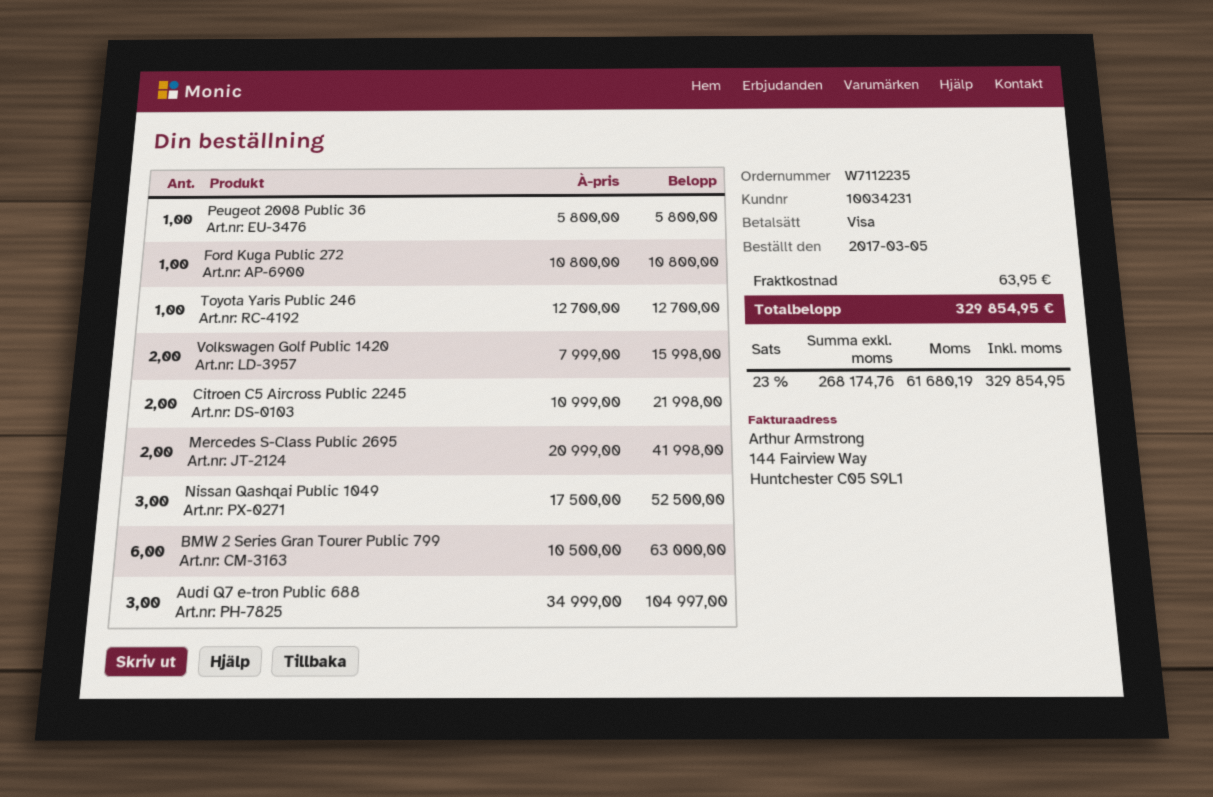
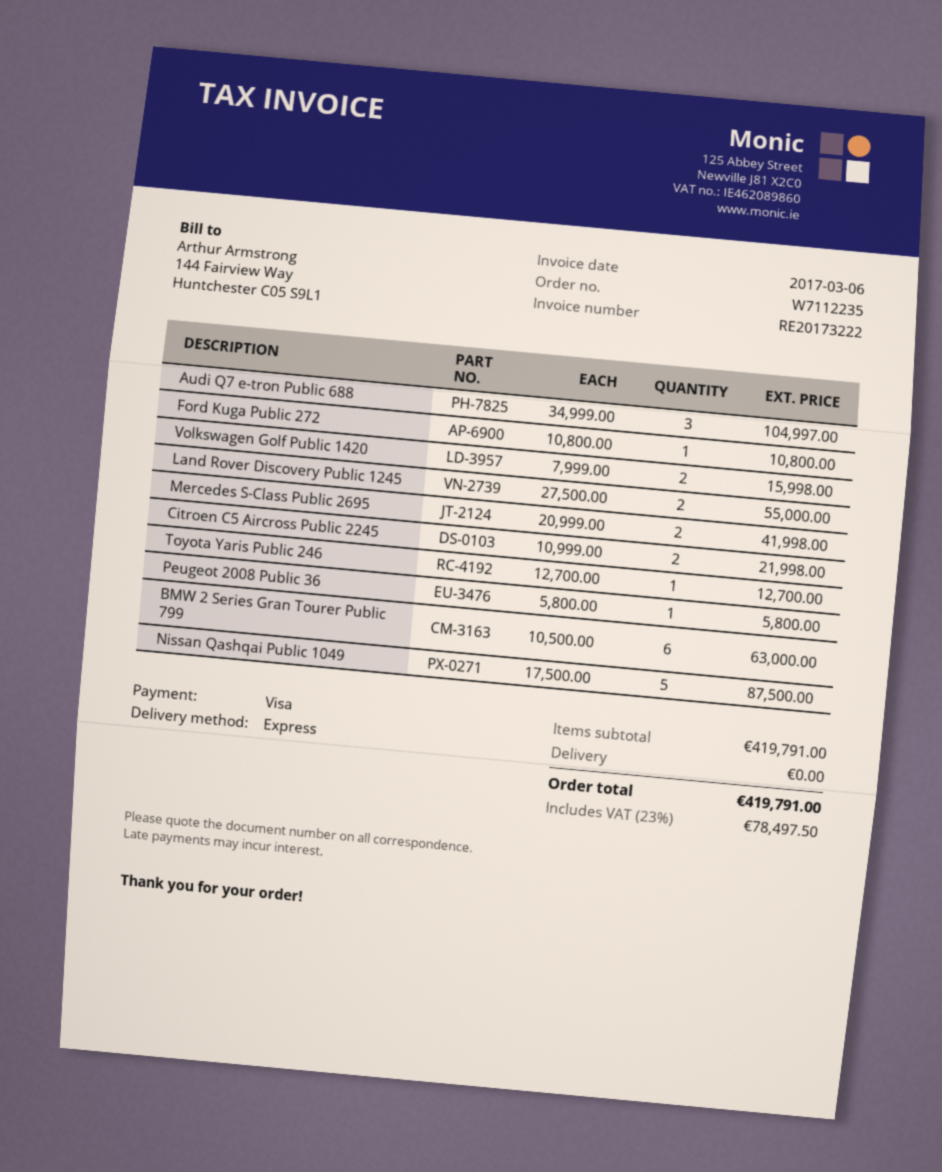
Nissan Qashqai Public 1049: 3 x 17500.00 = 52500.00 -> 5 x 17500.00 = 87500.00
Land Rover Discovery Public 1245: none -> 2 x 27500.00 = 55000.00
shipping: 63.95 -> 0.00
tax: 23% = 61680.19 -> 23% = 78497.50
total: 329854.95 -> 419791.00

